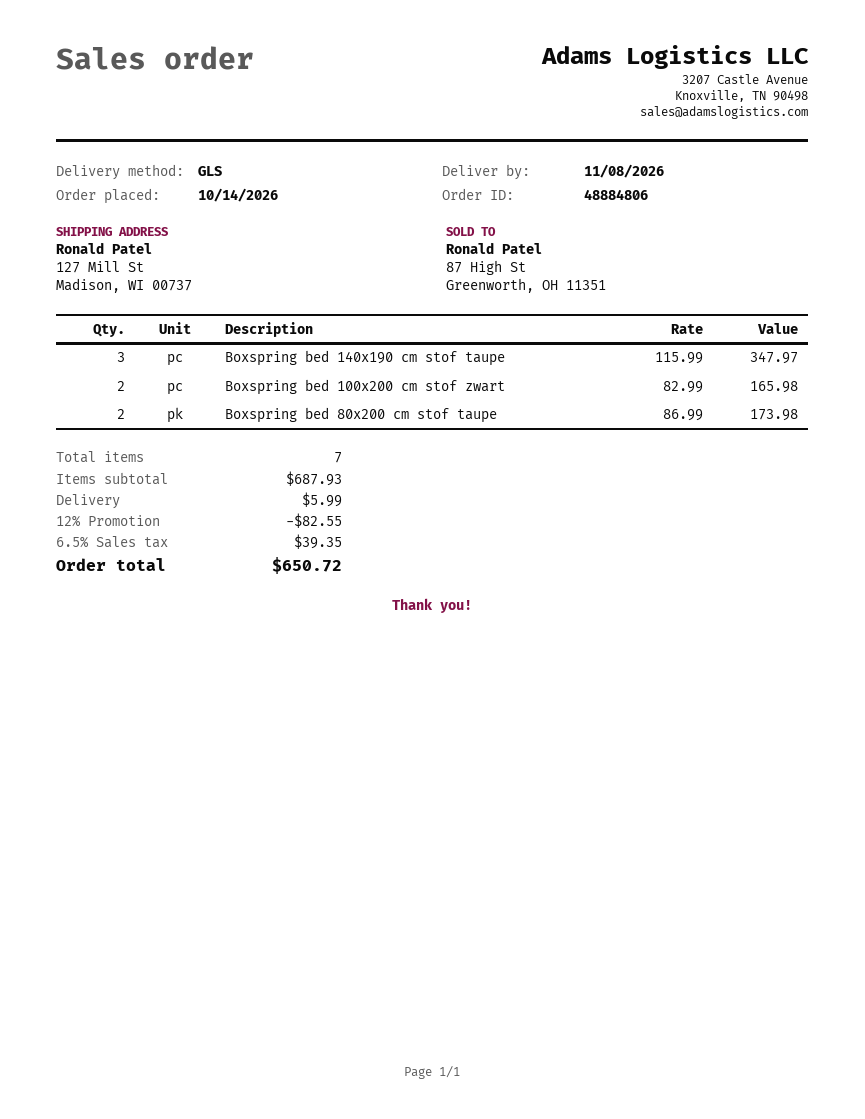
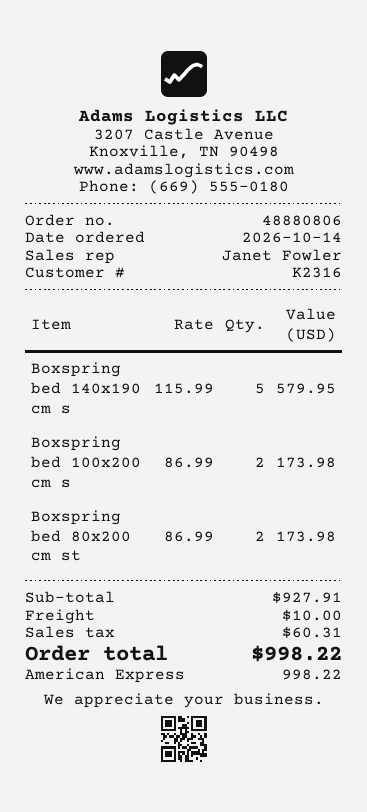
order number: 48884806 -> 48880806
Boxspring bed 140x190 cm stof taupe: 3 x 115.99 = 347.97 -> 5 x 115.99 = 579.95
Boxspring bed 100x200 cm stof zwart: 2 x 82.99 = 165.98 -> 2 x 86.99 = 173.98
subtotal: 687.93 -> 927.91
discount: 12% = 82.55 -> none
shipping: 5.99 -> 10.00
tax: 39.35 -> 60.31
total: 650.72 -> 998.22

